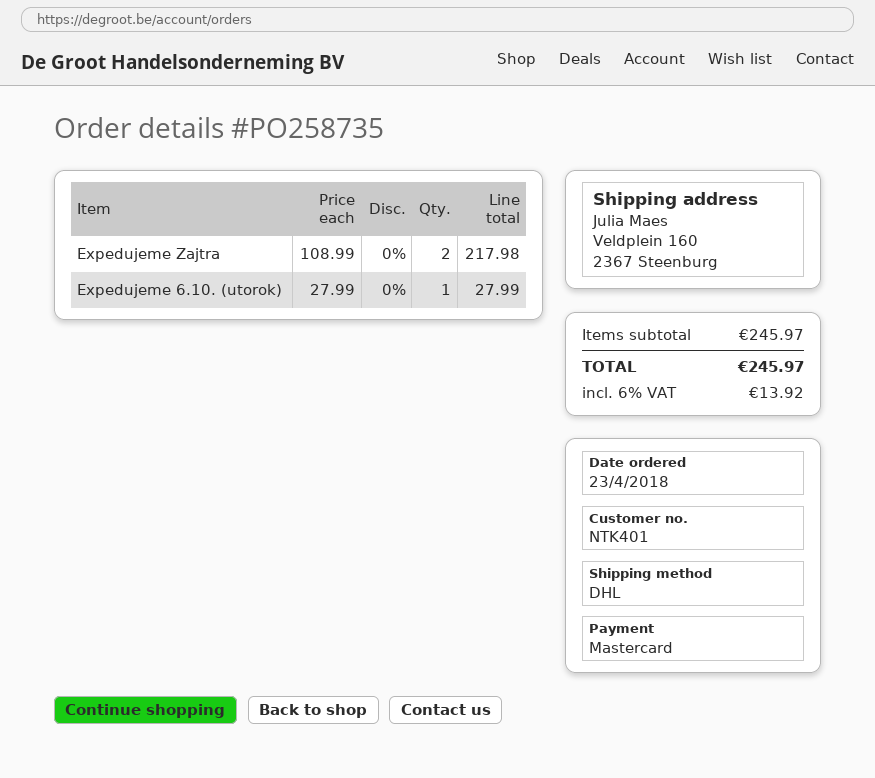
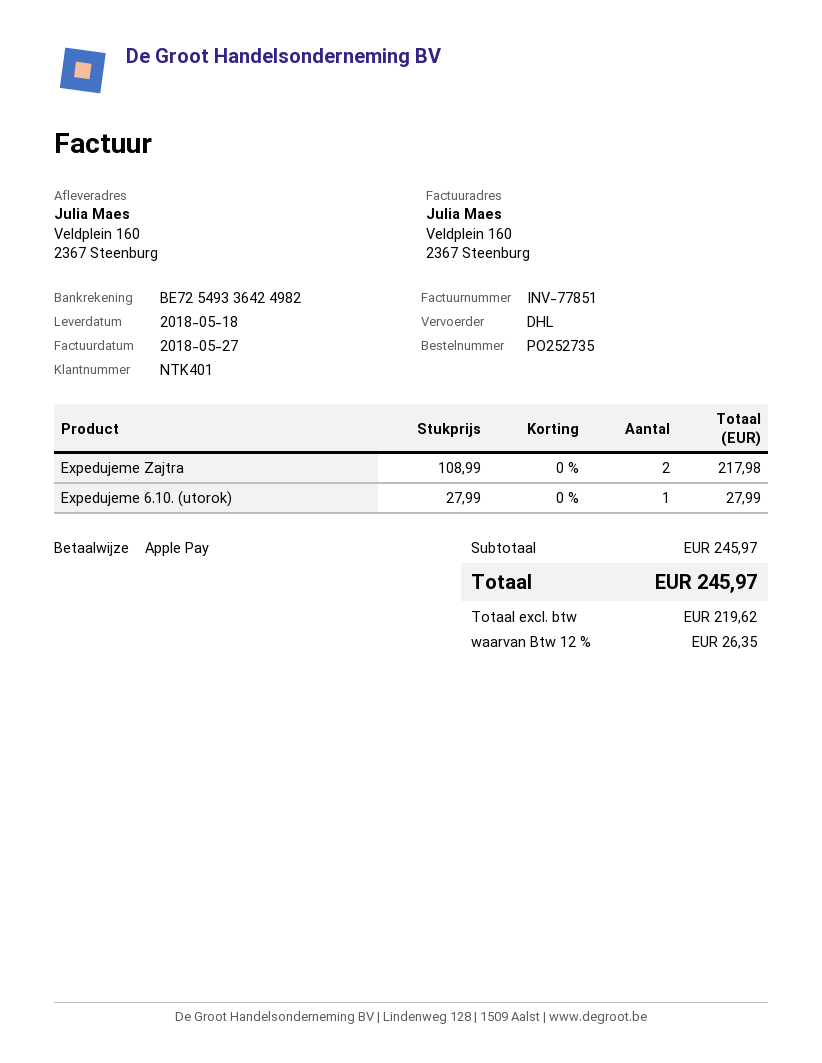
order number: PO258735 -> PO252735
payment method: Mastercard -> Apple Pay
tax: 6% = 13.92 -> 12% = 26.35

